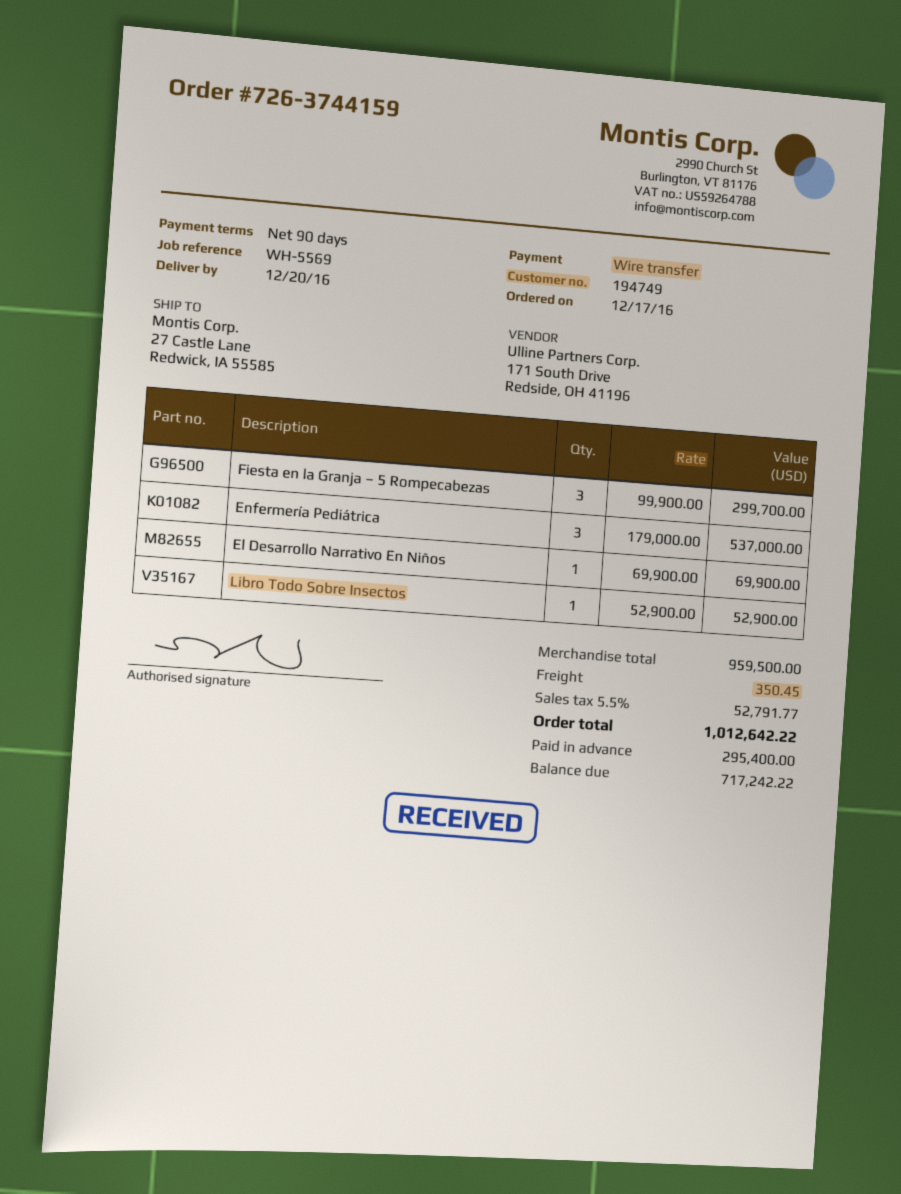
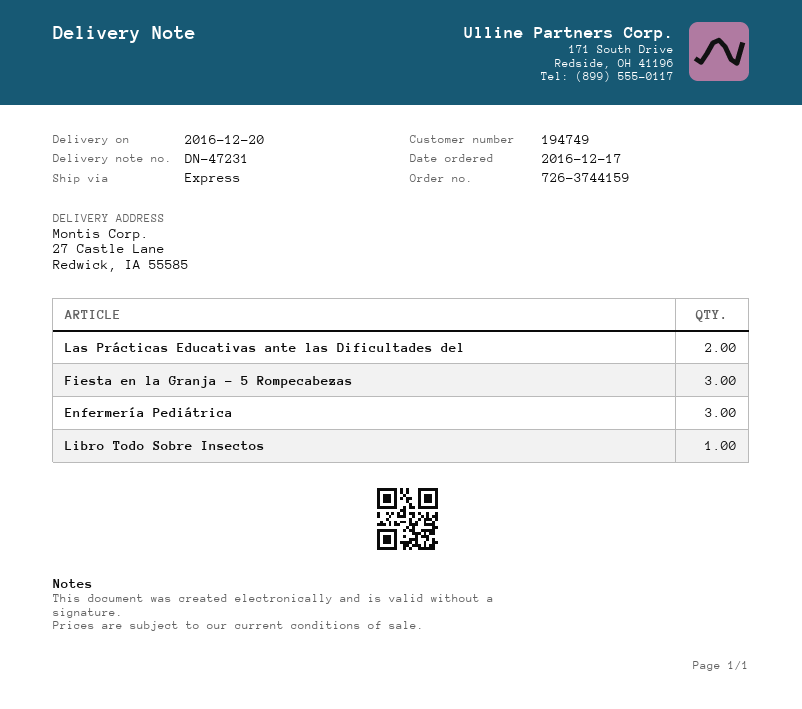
El Desarrollo Narrativo En Niños: 1 -> none
Las Prácticas Educativas ante las Dificultades del: none -> 2

